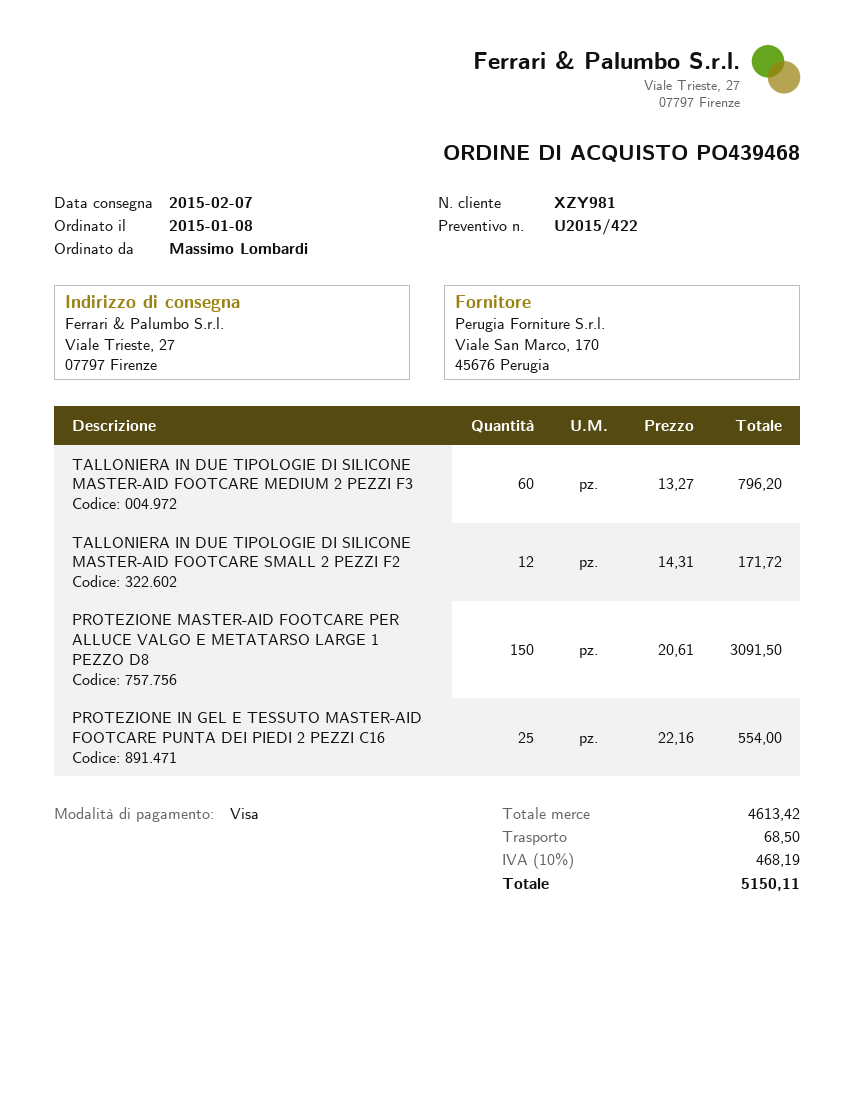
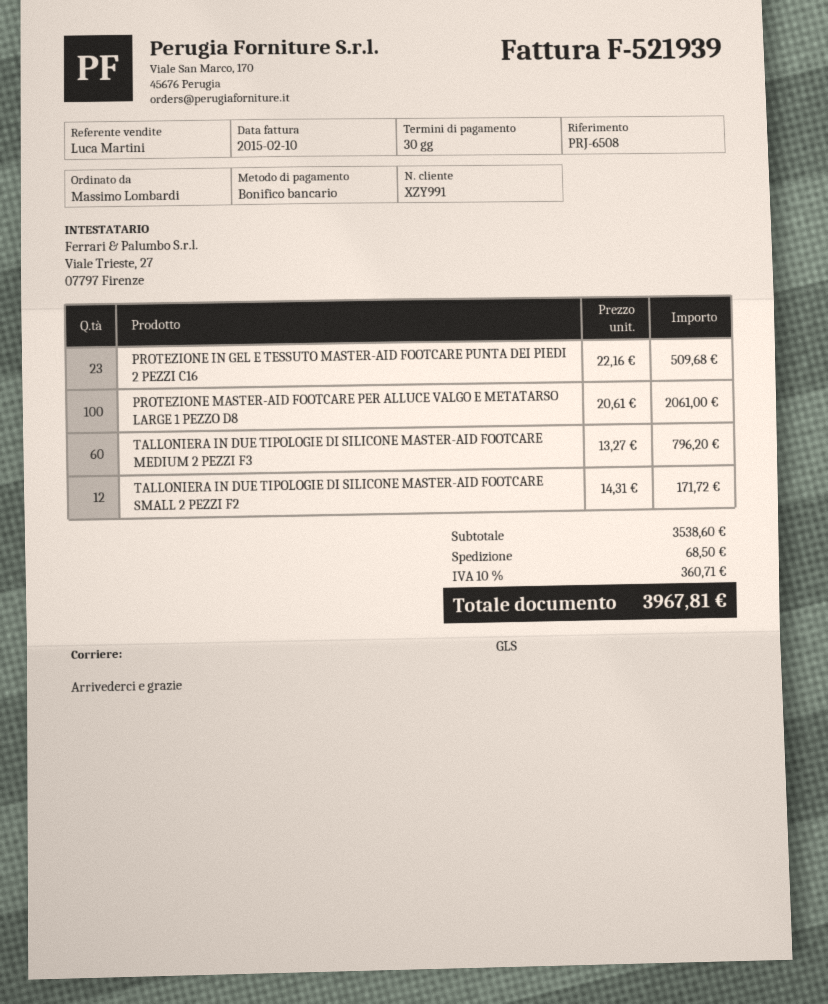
customer number: XZY981 -> XZY991
payment method: Visa -> bank transfer
PROTEZIONE MASTER-AID FOOTCARE PER ALLUCE VALGO E METATARSO LARGE 1 PEZZO D8: 150 x 20.61 = 3091.50 -> 100 x 20.61 = 2061.00
PROTEZIONE IN GEL E TESSUTO MASTER-AID FOOTCARE PUNTA DEI PIEDI 2 PEZZI C16: 25 x 22.16 = 554.00 -> 23 x 22.16 = 509.68
subtotal: 4613.42 -> 3538.60
tax: 10% = 468.19 -> 10% = 360.71
total: 5150.11 -> 3967.81

